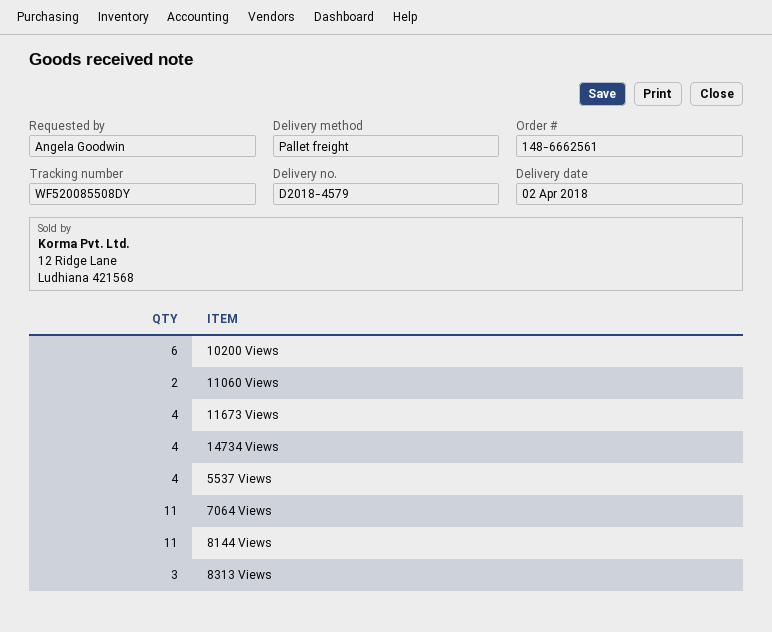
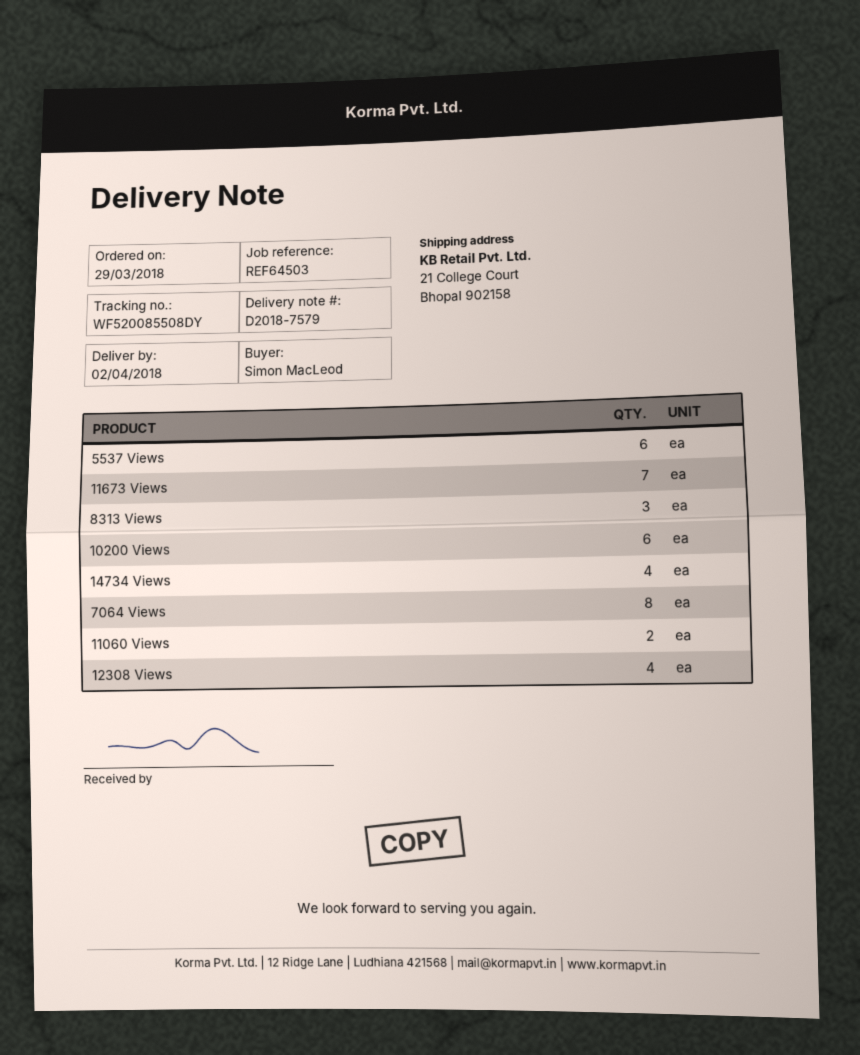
delivery note number: D2018-4579 -> D2018-7579
ordered by: Angela Goodwin -> Simon MacLeod
11673 Views: 4 -> 7
5537 Views: 4 -> 6
7064 Views: 11 -> 8
8144 Views: 11 -> none
12308 Views: none -> 4

